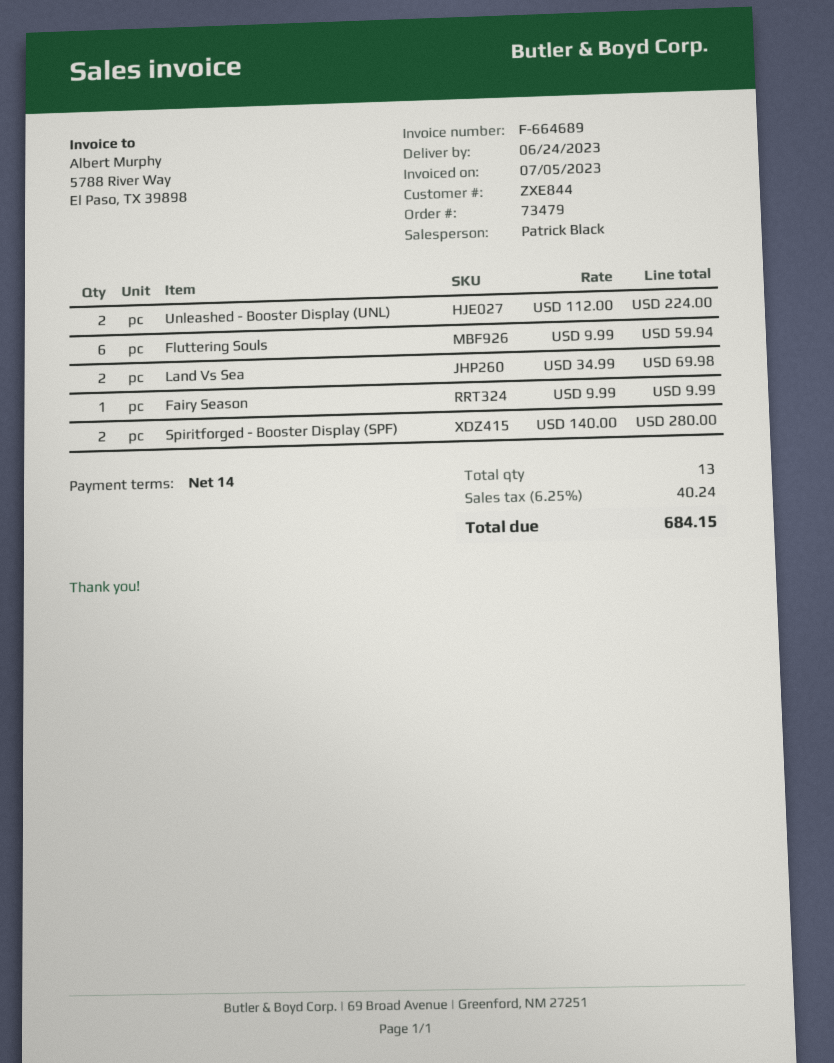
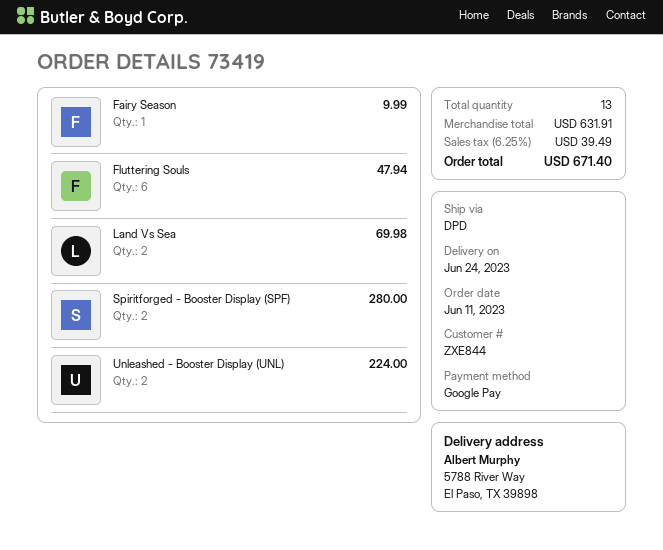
order number: 73479 -> 73419
Fluttering Souls: 6 for 59.94 -> 6 for 47.94
tax: 6.25% = 40.24 -> 6.25% = 39.49
total: 684.15 -> 671.40

